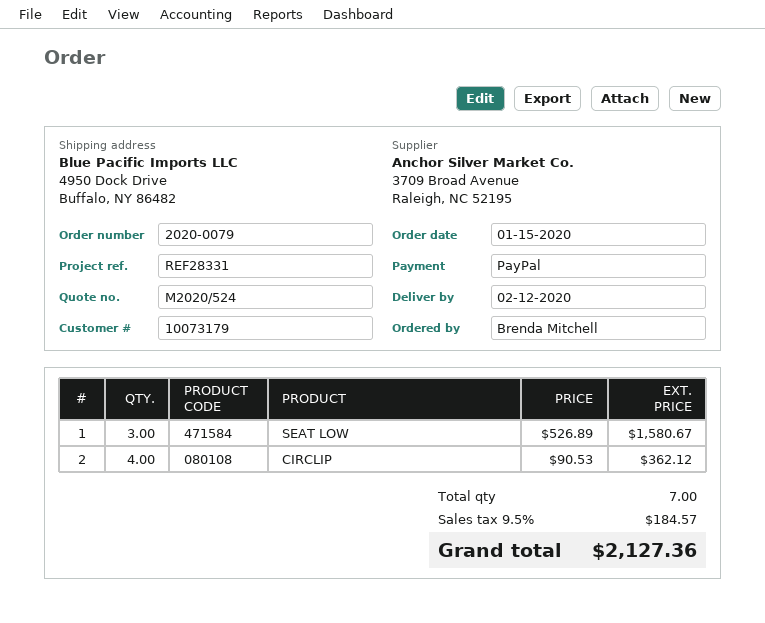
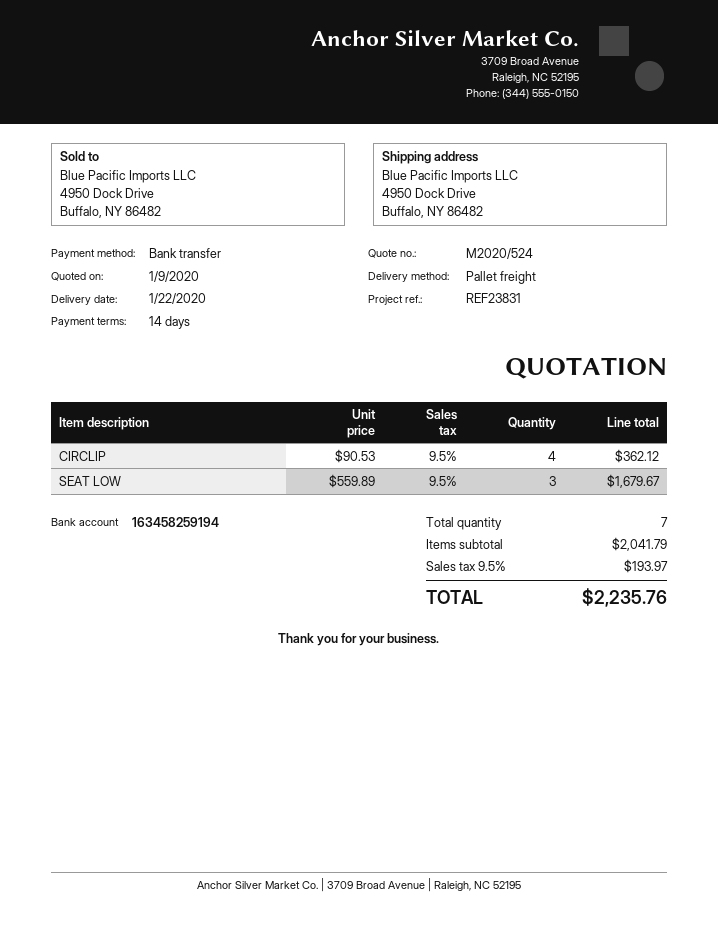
delivery date: 2020-02-12 -> 2020-01-22
reference: REF28331 -> REF23831
payment method: PayPal -> bank transfer
SEAT LOW: 3 x 526.89 = 1580.67 -> 3 x 559.89 = 1679.67
tax: 9.5% = 184.57 -> 9.5% = 193.97
total: 2127.36 -> 2235.76

